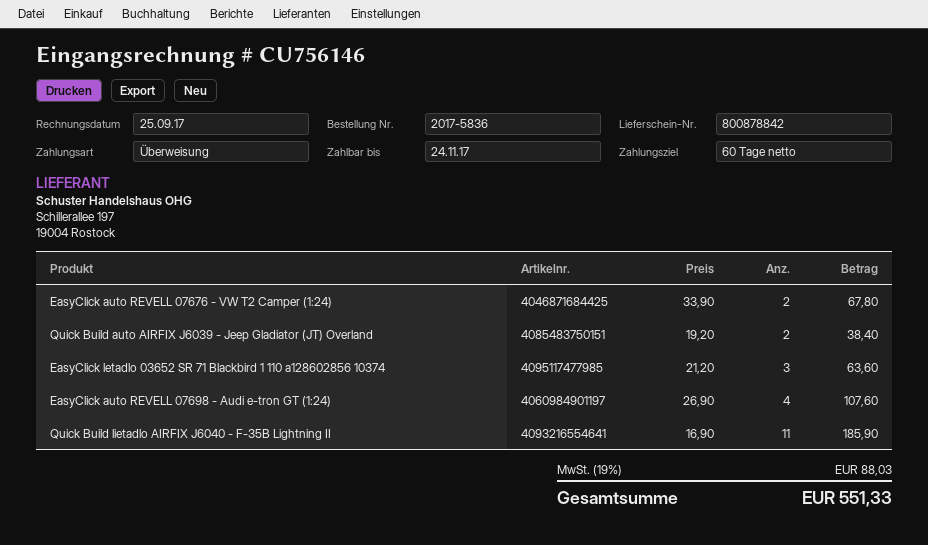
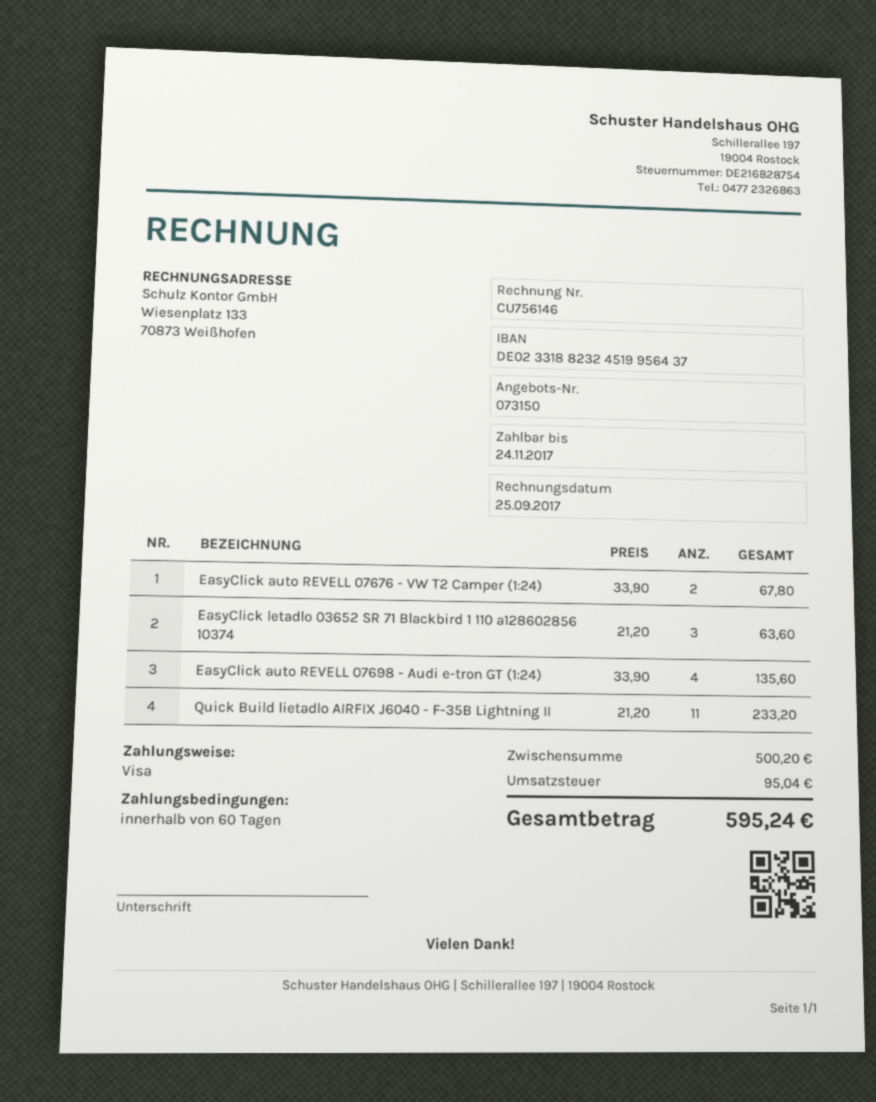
payment method: bank transfer -> Visa
Quick Build auto AIRFIX J6039 - Jeep Gladiator (JT) Overland: 2 x 19.20 = 38.40 -> none
EasyClick auto REVELL 07698 - Audi e-tron GT (1:24): 4 x 26.90 = 107.60 -> 4 x 33.90 = 135.60
Quick Build lietadlo AIRFIX J6040 - F-35B Lightning II: 11 x 16.90 = 185.90 -> 11 x 21.20 = 233.20
tax: 88.03 -> 95.04
total: 551.33 -> 595.24

